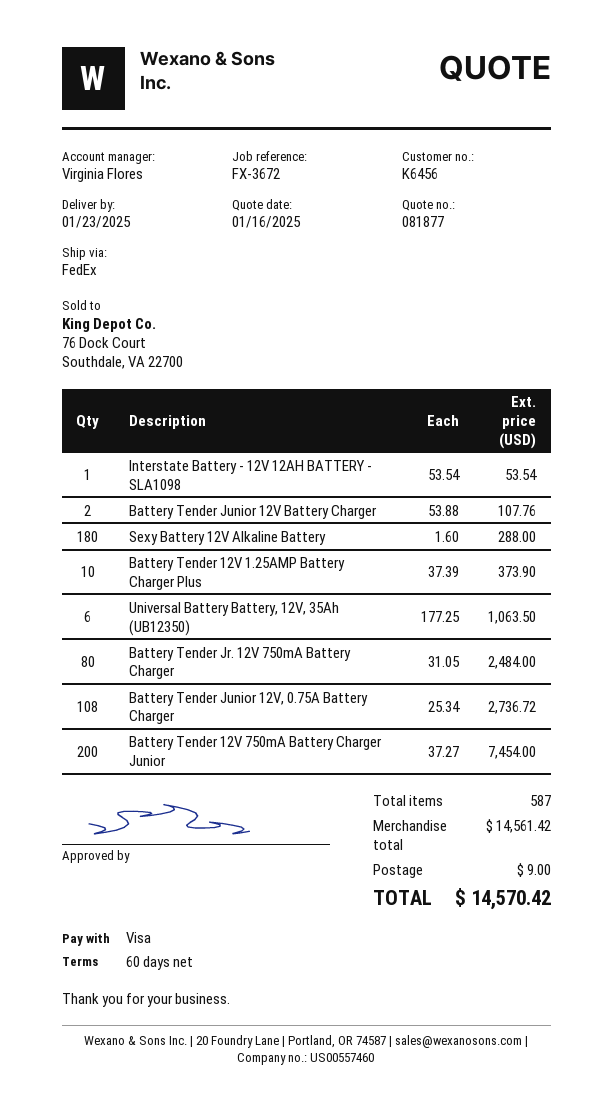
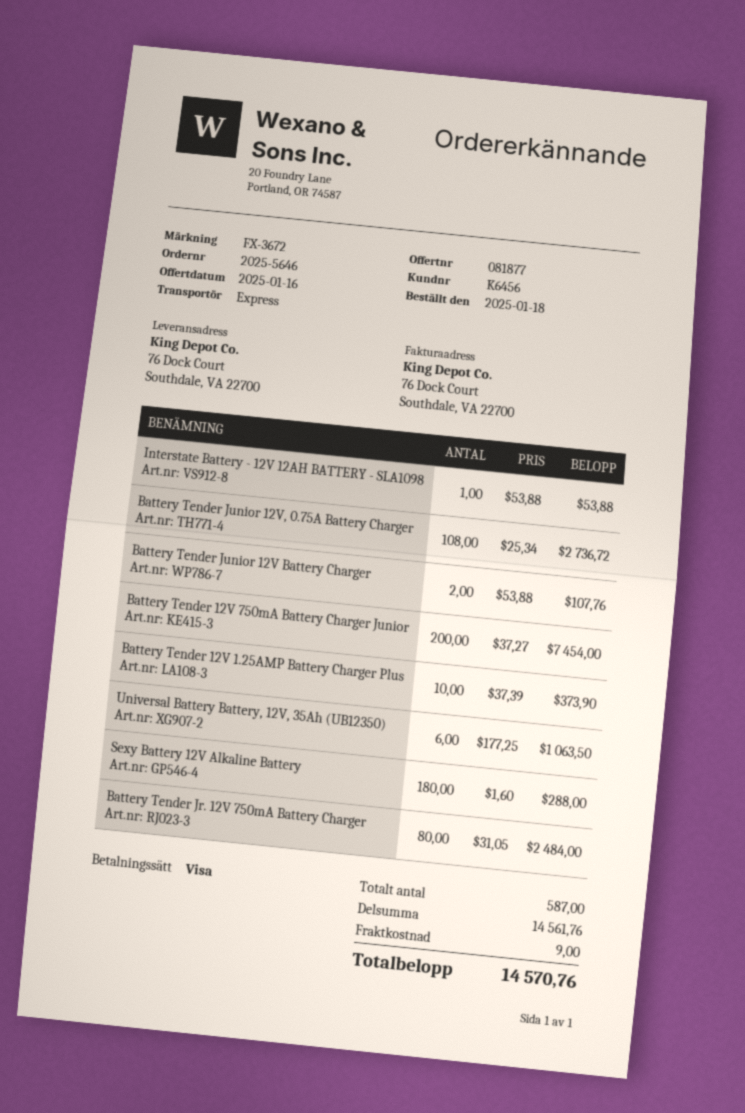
shipping method: FedEx -> express
Interstate Battery - 12V 12AH BATTERY - SLA1098: 1 x 53.54 = 53.54 -> 1 x 53.88 = 53.88
subtotal: 14561.42 -> 14561.76
total: 14570.42 -> 14570.76

